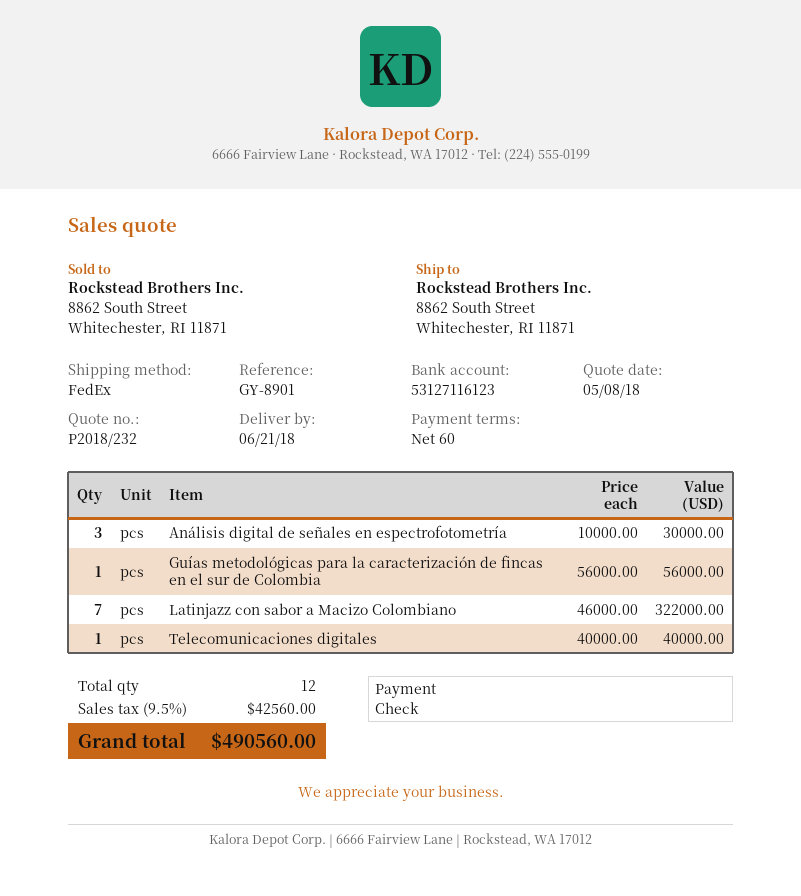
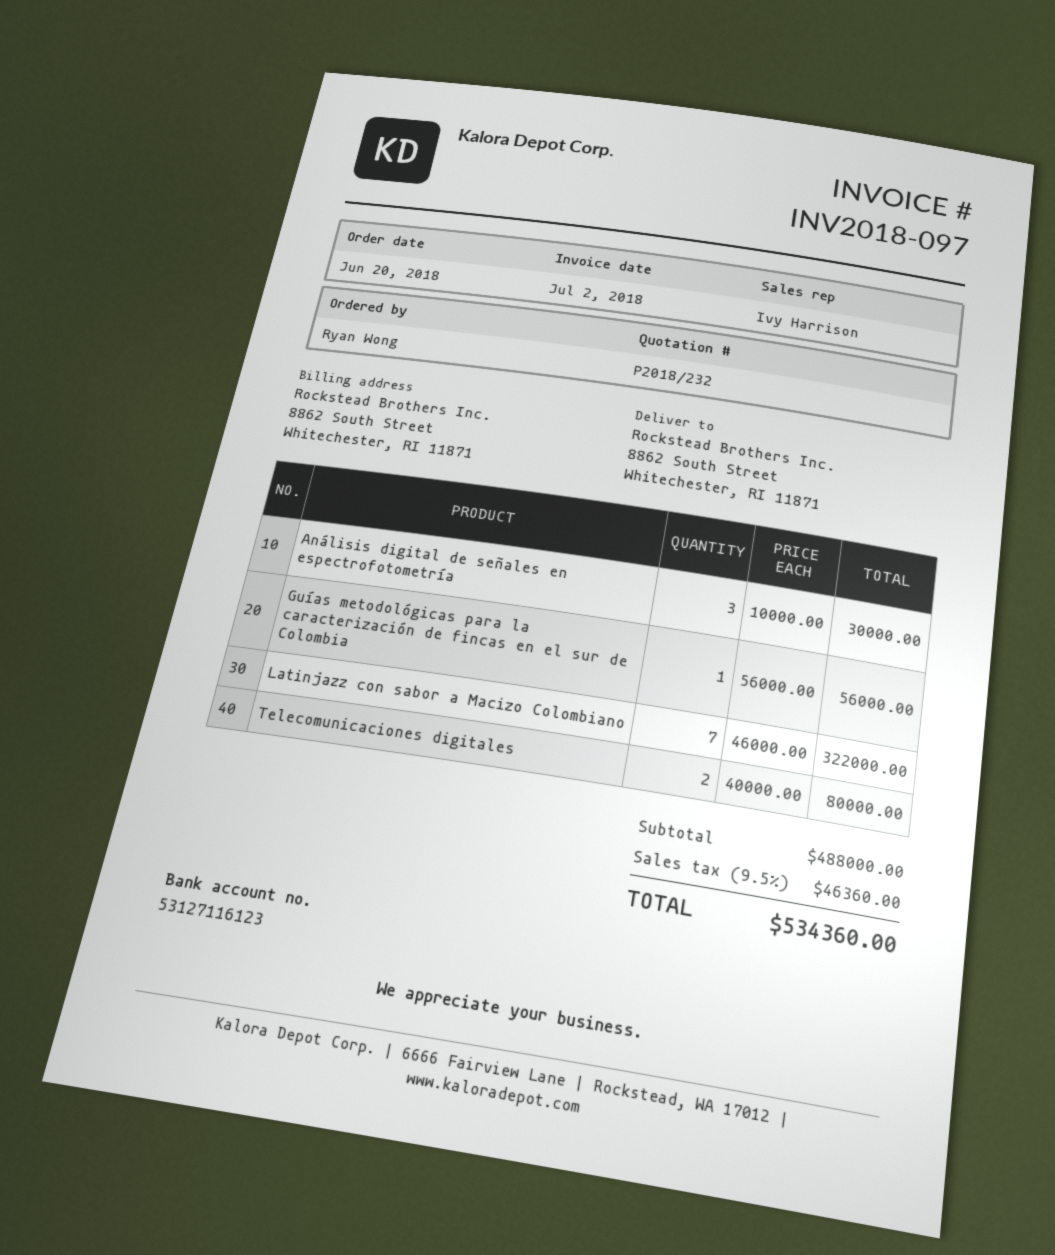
Telecomunicaciones digitales: 1 x 40000.00 = 40000.00 -> 2 x 40000.00 = 80000.00
tax: 9.5% = 42560.00 -> 9.5% = 46360.00
total: 490560.00 -> 534360.00

